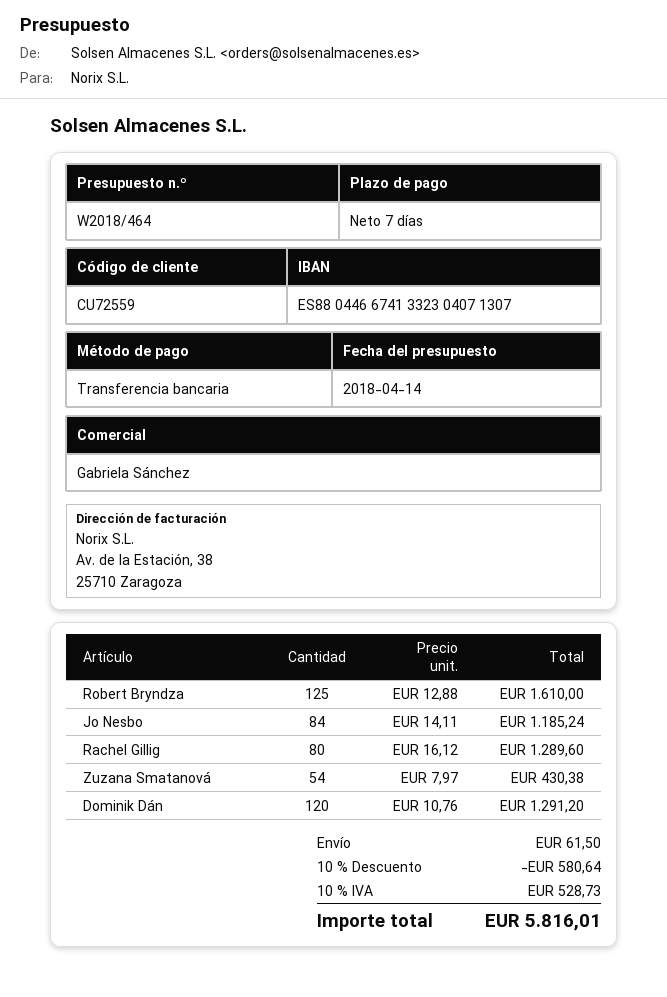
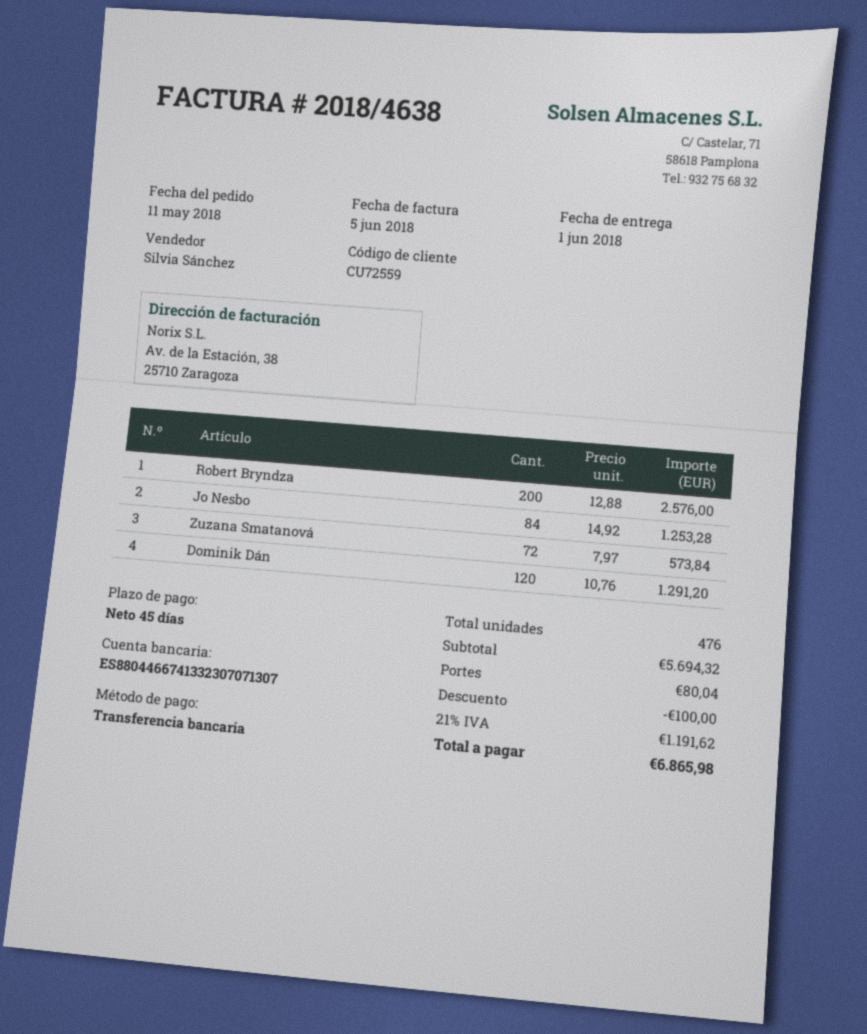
payment terms: 7 days -> 45 days
sales rep: Gabriela Sánchez -> Silvia Sánchez
bank account: ES8804466741332304071307 -> ES8804466741332307071307
Robert Bryndza: 125 x 12.88 = 1610.00 -> 200 x 12.88 = 2576.00
Jo Nesbo: 84 x 14.11 = 1185.24 -> 84 x 14.92 = 1253.28
Rachel Gillig: 80 x 16.12 = 1289.60 -> none
Zuzana Smatanová: 54 x 7.97 = 430.38 -> 72 x 7.97 = 573.84
discount: 580.64 -> 100.00
shipping: 61.50 -> 80.04
tax: 10% = 528.73 -> 21% = 1191.62
total: 5816.01 -> 6865.98

